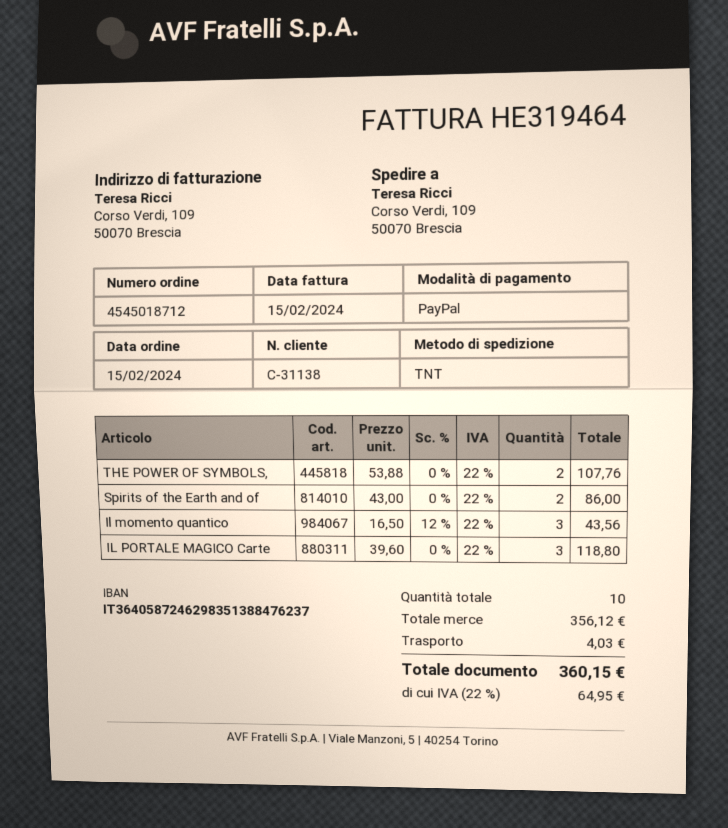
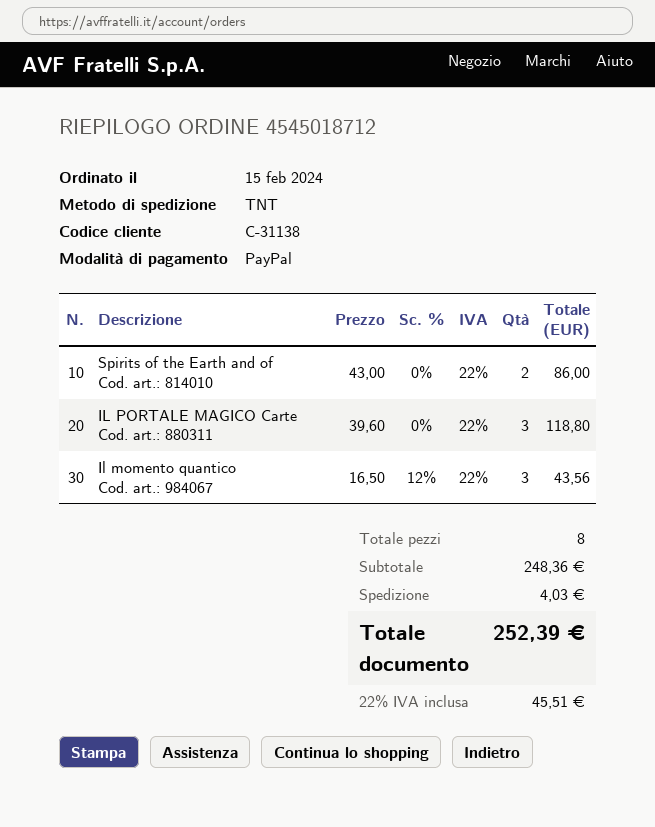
THE POWER OF SYMBOLS,: 2 x 53.88 = 107.76 -> none
total quantity: 10 -> 8
subtotal: 356.12 -> 248.36
tax: 22% = 64.95 -> 22% = 45.51
total: 360.15 -> 252.39

